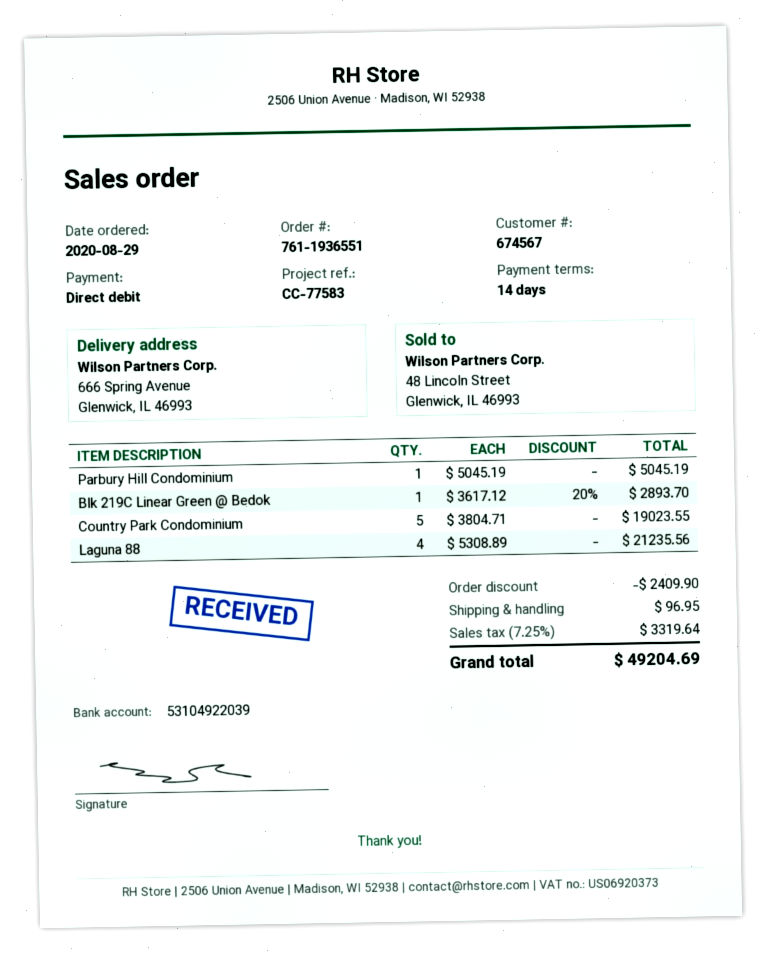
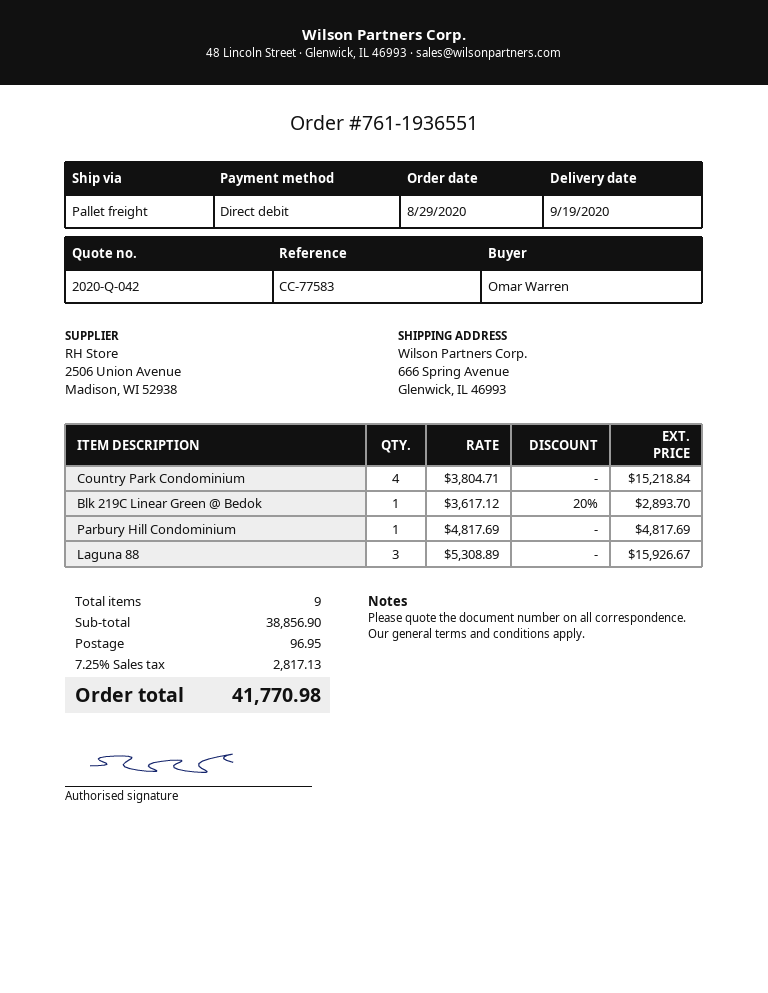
Parbury Hill Condominium: 1 x 5045.19 = 5045.19 -> 1 x 4817.69 = 4817.69
Country Park Condominium: 5 x 3804.71 = 19023.55 -> 4 x 3804.71 = 15218.84
Laguna 88: 4 x 5308.89 = 21235.56 -> 3 x 5308.89 = 15926.67
discount: 2409.90 -> none
tax: 7.25% = 3319.64 -> 7.25% = 2817.13
total: 49204.69 -> 41770.98

